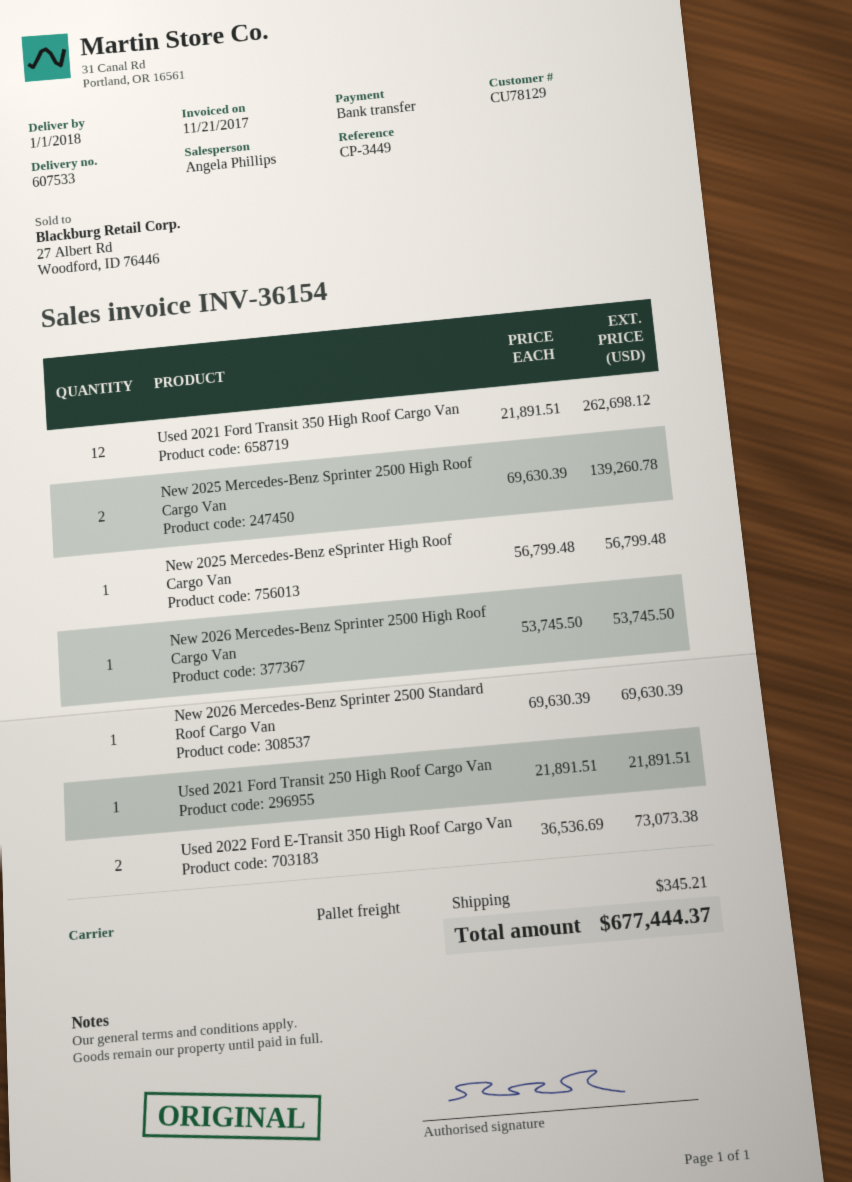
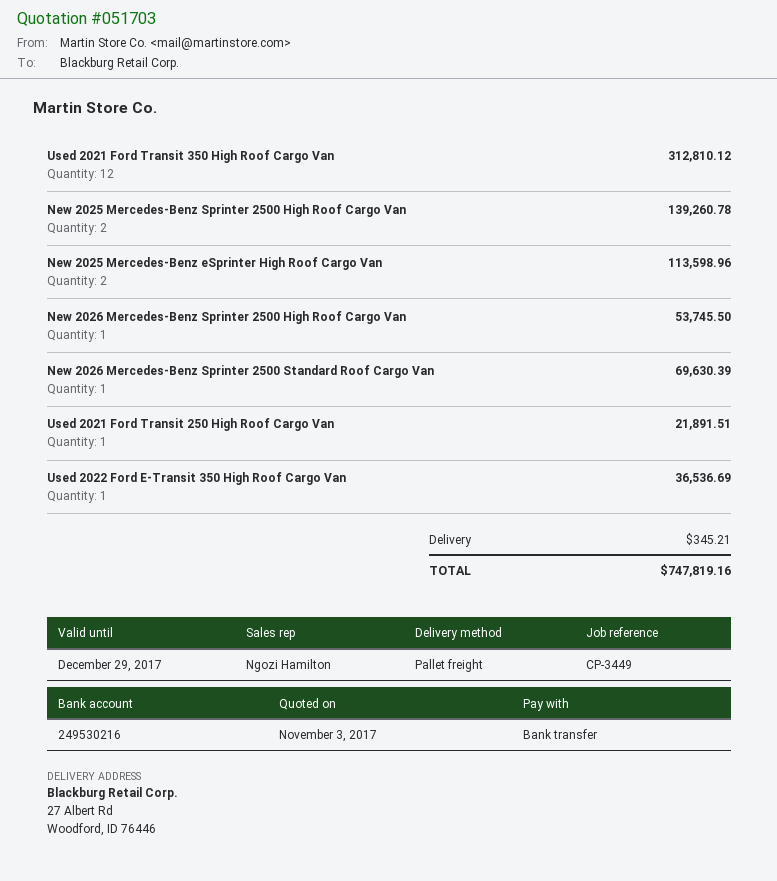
sales rep: Angela Phillips -> Ngozi Hamilton
Used 2021 Ford Transit 350 High Roof Cargo Van: 12 for 262698.12 -> 12 for 312810.12
New 2025 Mercedes-Benz eSprinter High Roof Cargo Van: 1 for 56799.48 -> 2 for 113598.96
Used 2022 Ford E-Transit 350 High Roof Cargo Van: 2 for 73073.38 -> 1 for 36536.69
total: 677444.37 -> 747819.16

